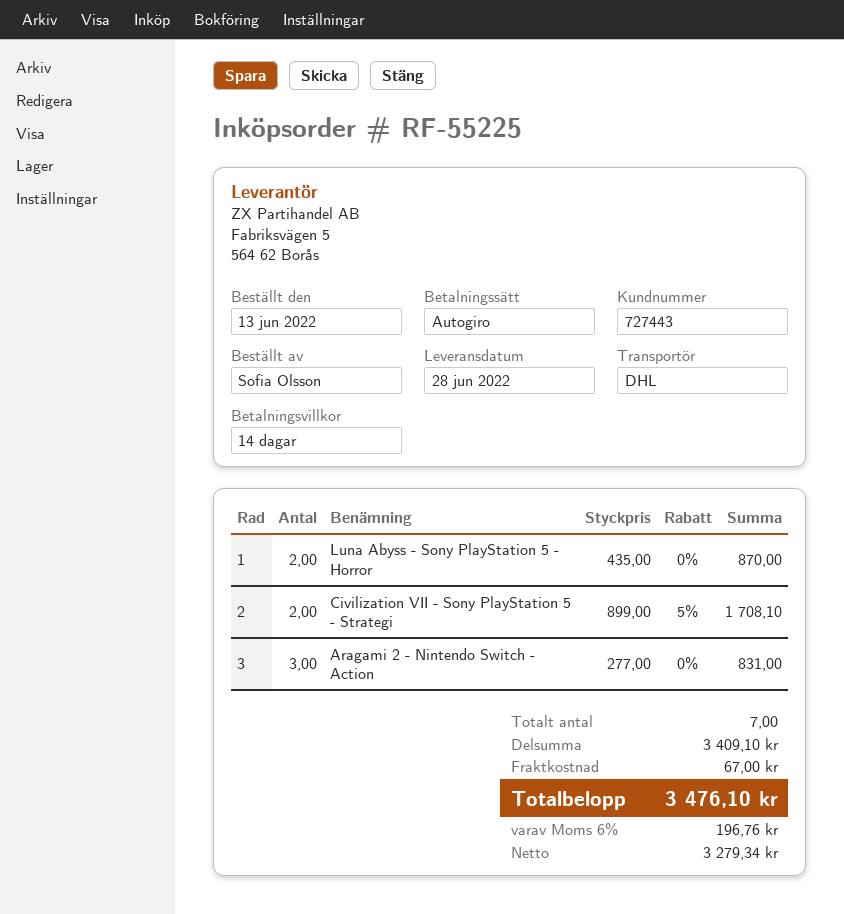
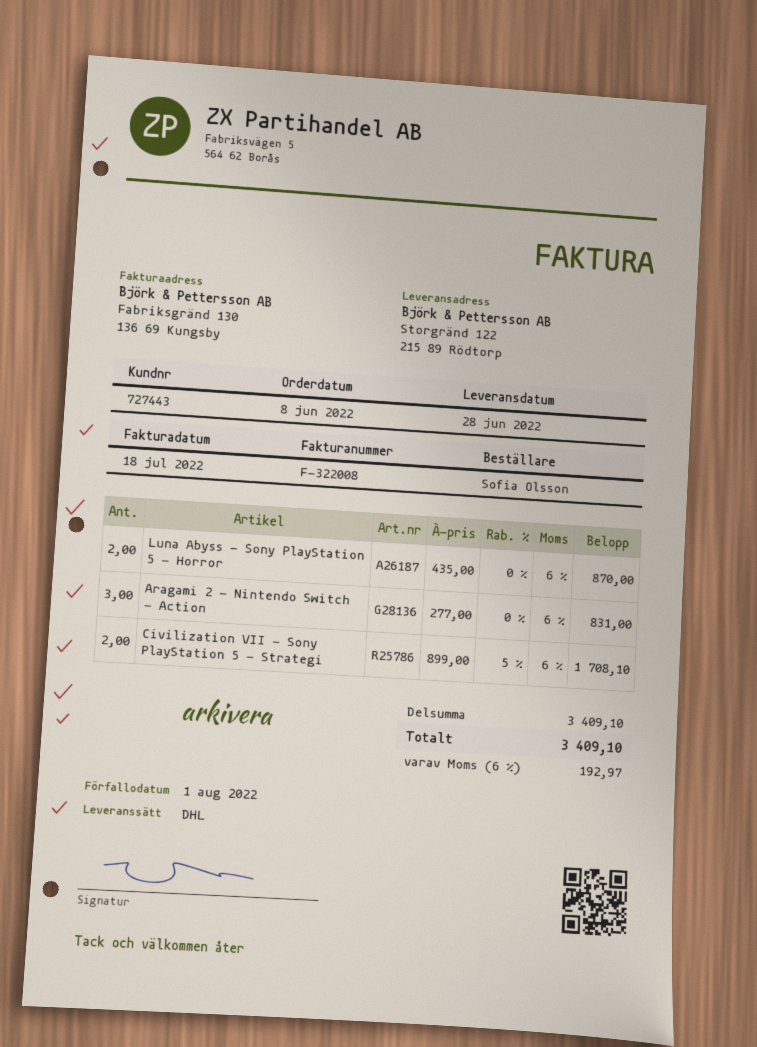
order date: 2022-06-13 -> 2022-06-08
shipping: 67.00 -> none
tax: 6% = 196.76 -> 6% = 192.97
total: 3476.10 -> 3409.10

